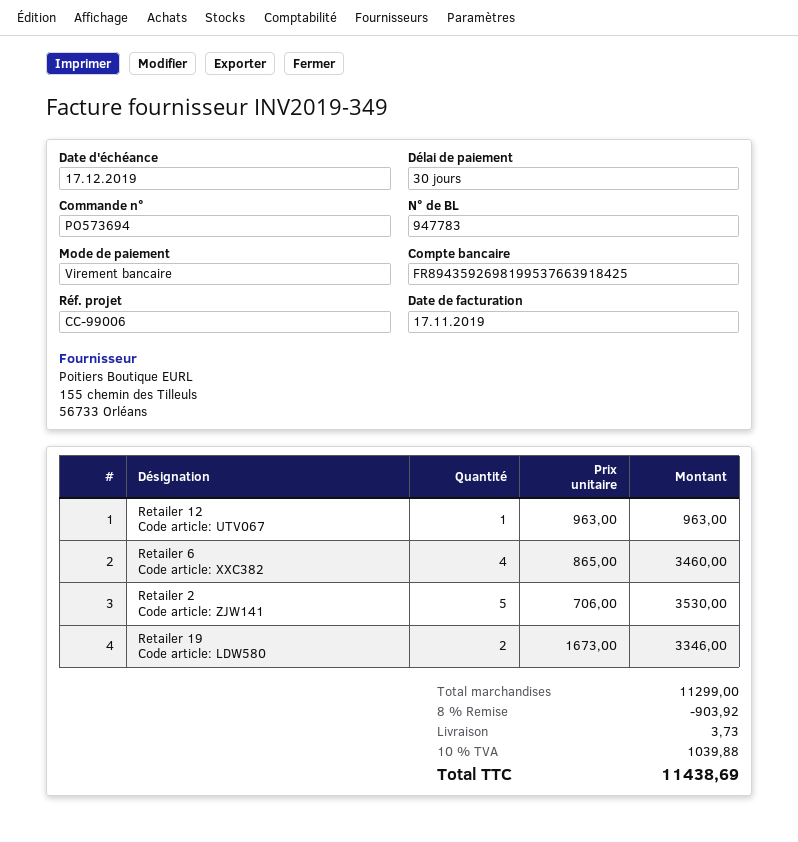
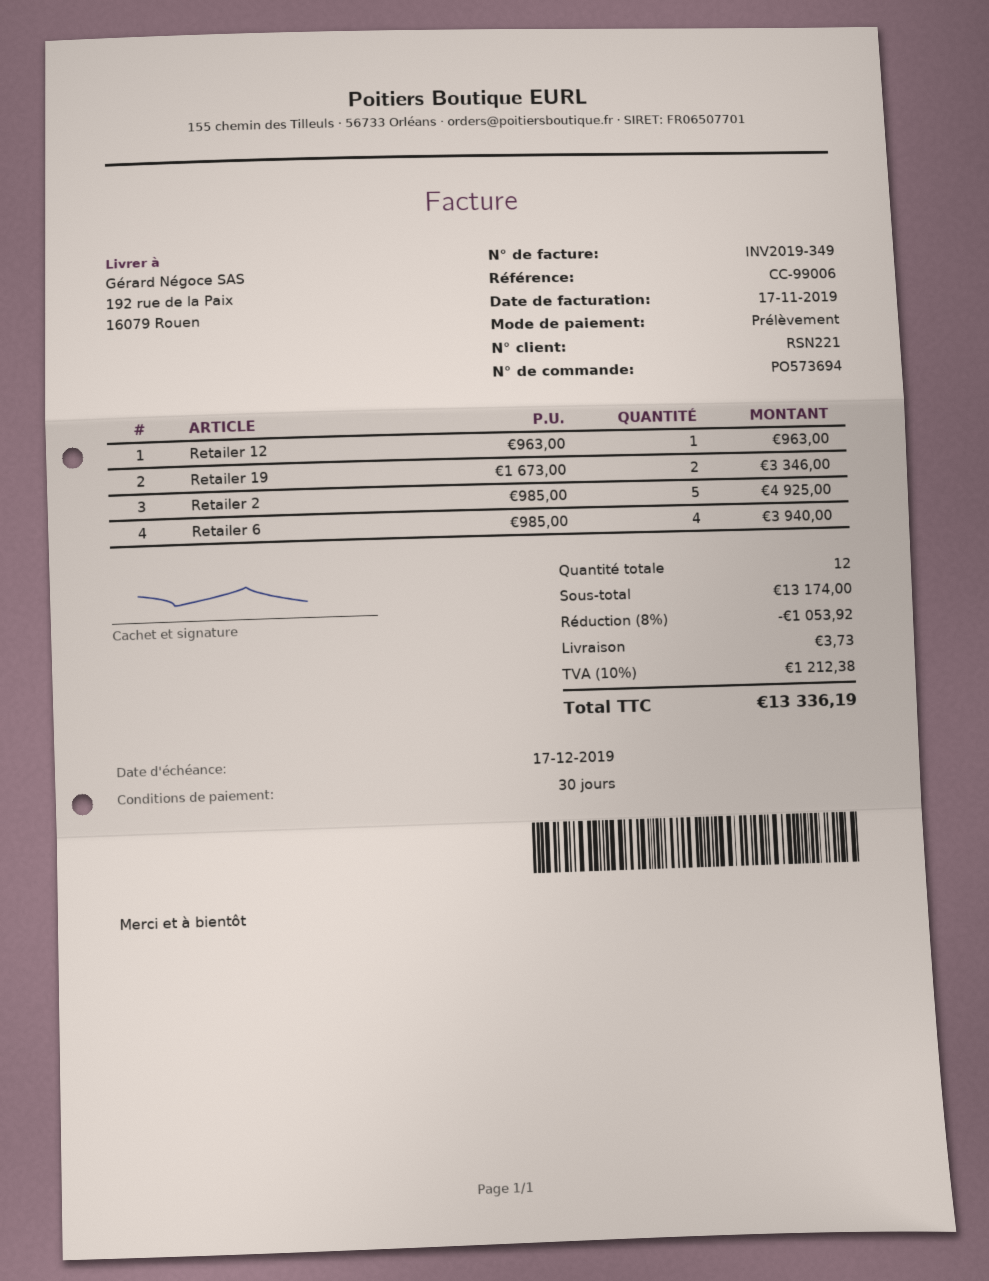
payment method: bank transfer -> direct debit
Retailer 6: 4 x 865.00 = 3460.00 -> 4 x 985.00 = 3940.00
Retailer 2: 5 x 706.00 = 3530.00 -> 5 x 985.00 = 4925.00
subtotal: 11299.00 -> 13174.00
discount: 8% = 903.92 -> 8% = 1053.92
tax: 10% = 1039.88 -> 10% = 1212.38
total: 11438.69 -> 13336.19

